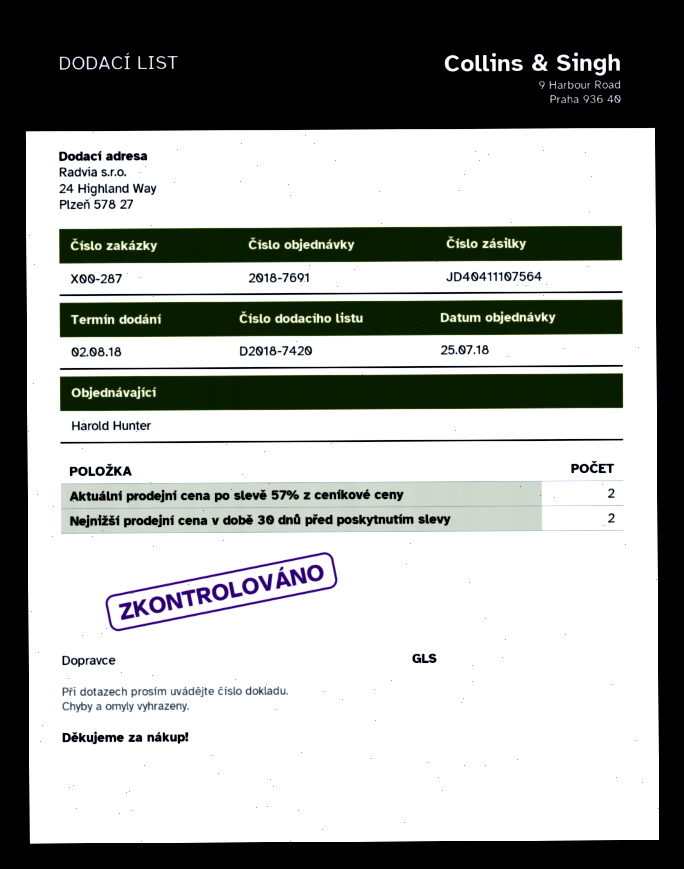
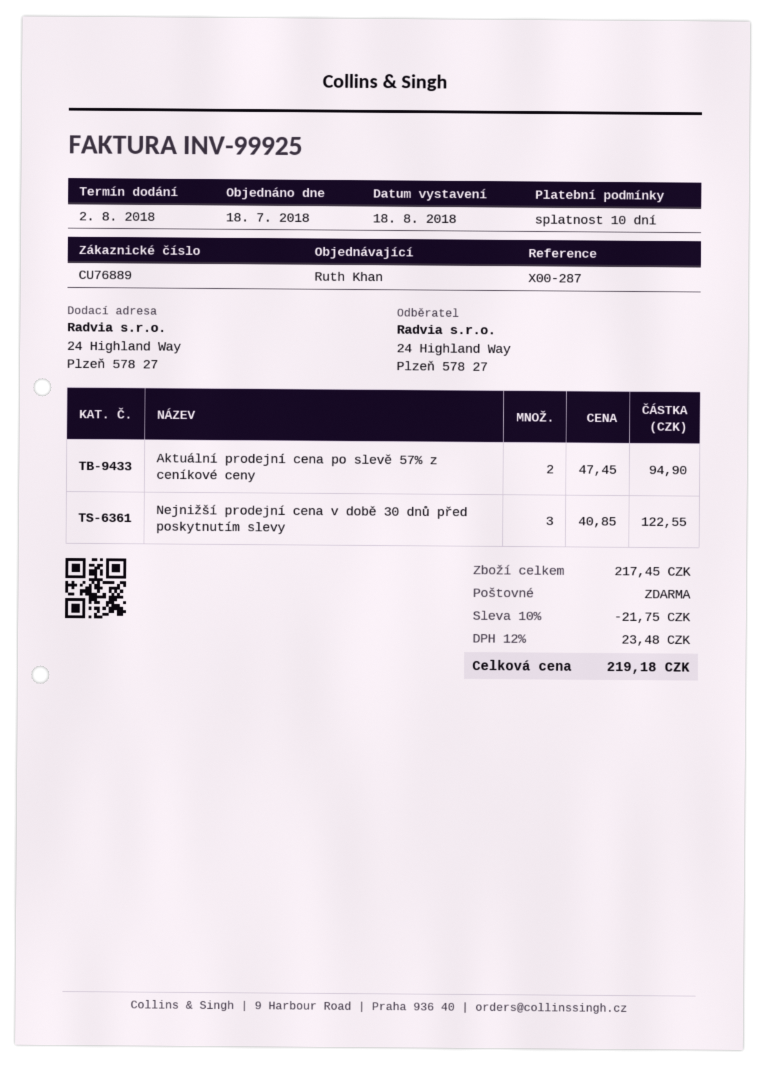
order date: 2018-07-25 -> 2018-07-18
ordered by: Harold Hunter -> Ruth Khan
Nejnižší prodejní cena v době 30 dnů před poskytnutím slevy: 2 -> 3

